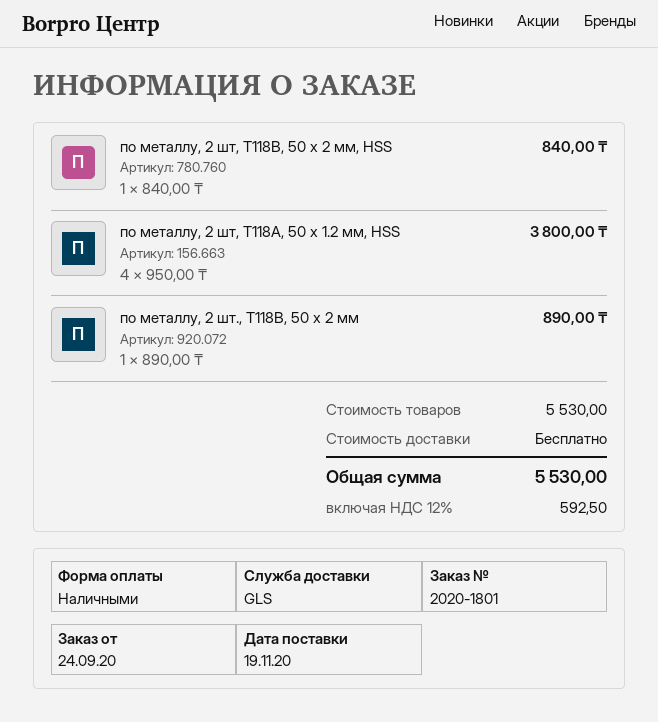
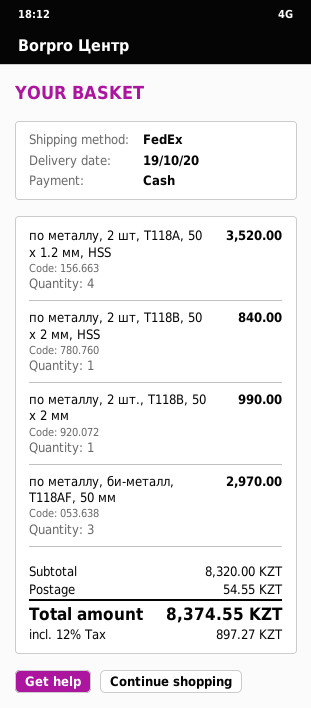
delivery date: 2020-11-19 -> 2020-10-19
shipping method: GLS -> FedEx
по металлу, 2 шт, T118A, 50 x 1.2 мм, HSS: 4 for 3800.00 -> 4 for 3520.00
по металлу, 2 шт., T118B, 50 x 2 мм: 1 for 890.00 -> 1 for 990.00
по металлу, би-металл, T118AF, 50 мм: none -> 3 for 2970.00
subtotal: 5530.00 -> 8320.00
shipping: 0.00 -> 54.55
tax: 12% = 592.50 -> 12% = 897.27
total: 5530.00 -> 8374.55

